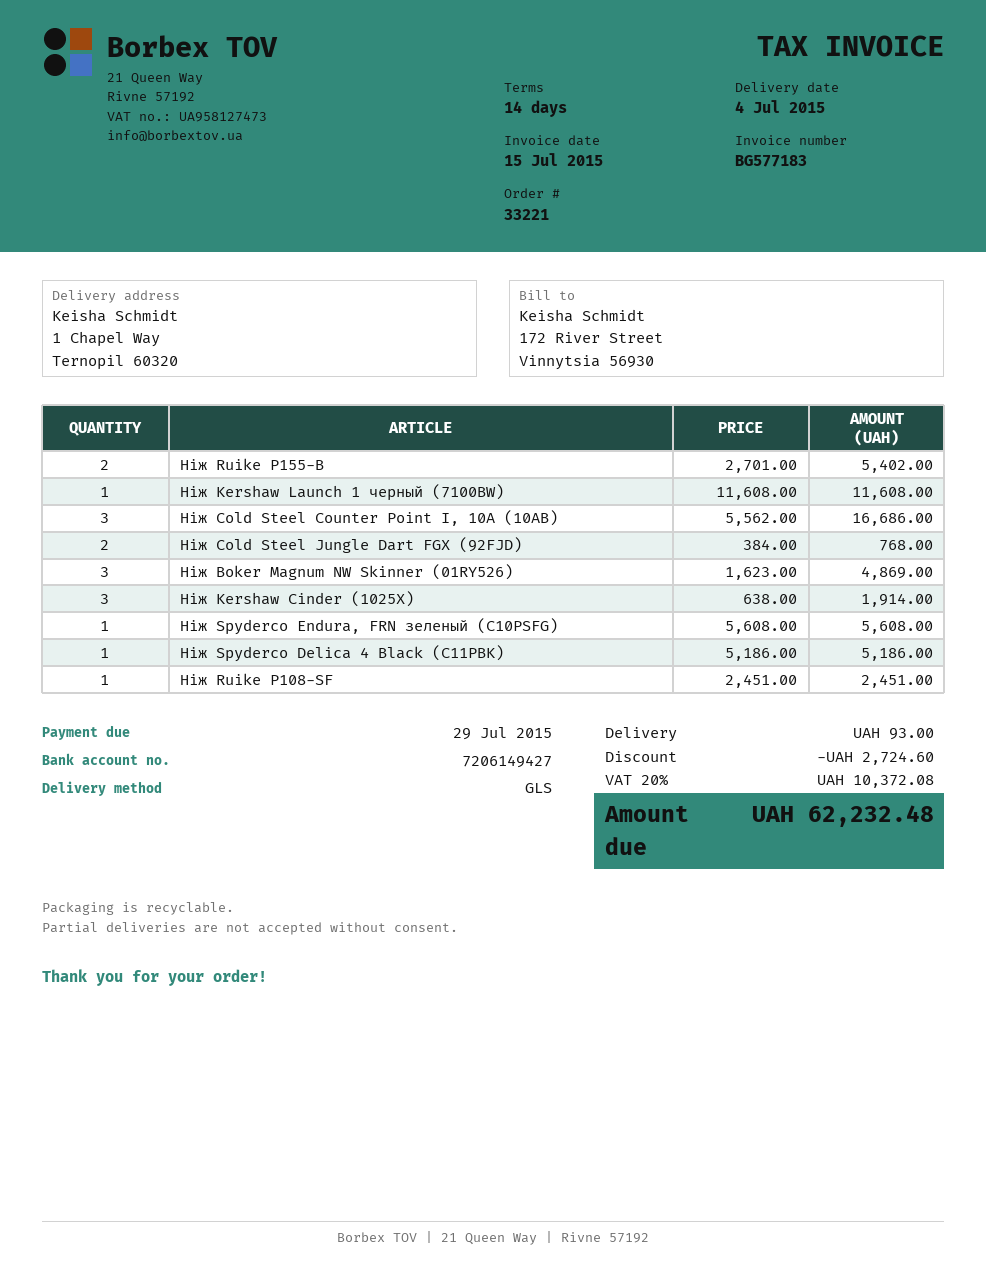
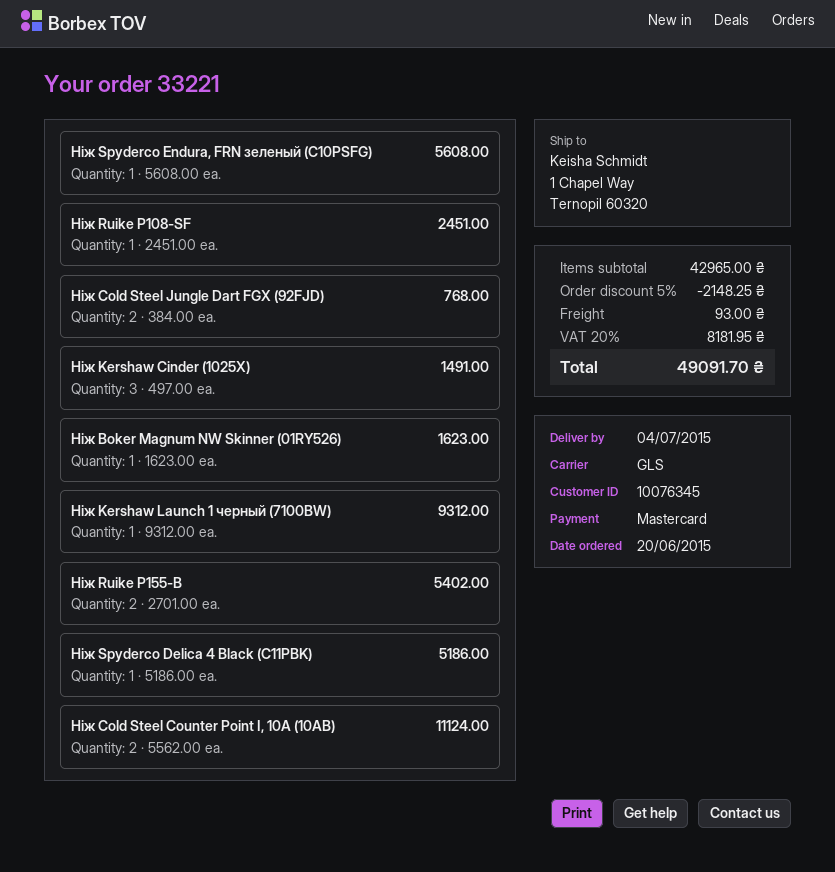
Ніж Kershaw Launch 1 черный (7100BW): 1 x 11608.00 = 11608.00 -> 1 x 9312.00 = 9312.00
Ніж Cold Steel Counter Point I, 10A (10AB): 3 x 5562.00 = 16686.00 -> 2 x 5562.00 = 11124.00
Ніж Boker Magnum NW Skinner (01RY526): 3 x 1623.00 = 4869.00 -> 1 x 1623.00 = 1623.00
Ніж Kershaw Cinder (1025X): 3 x 638.00 = 1914.00 -> 3 x 497.00 = 1491.00
discount: 2724.60 -> 2148.25
tax: 20% = 10372.08 -> 20% = 8181.95
total: 62232.48 -> 49091.70

